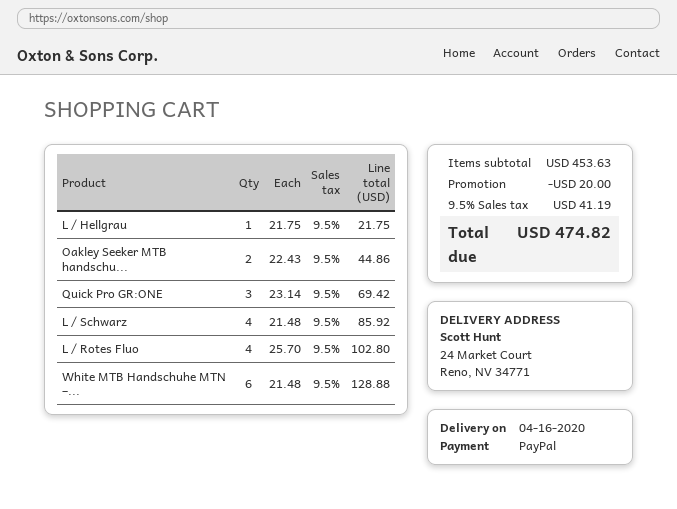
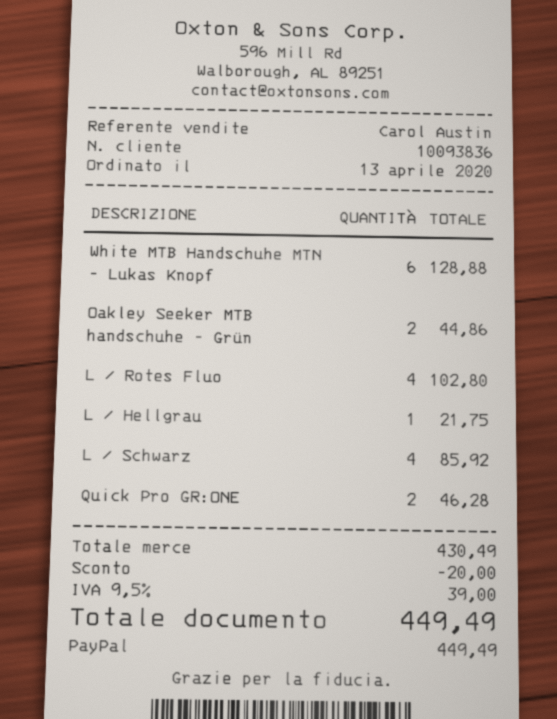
Quick Pro GR:ONE: 3 for 69.42 -> 2 for 46.28
subtotal: 453.63 -> 430.49
tax: 9.5% = 41.19 -> 9.5% = 39.00
total: 474.82 -> 449.49

